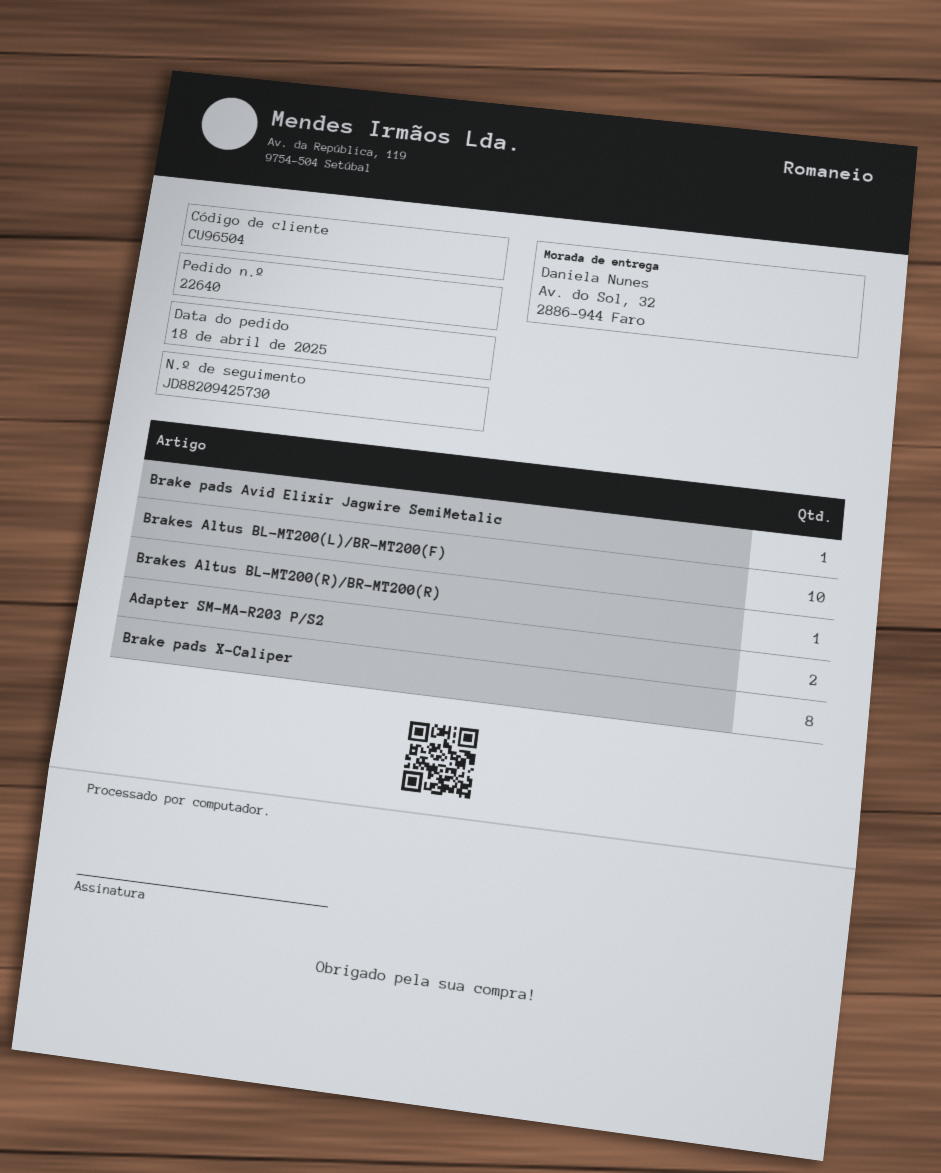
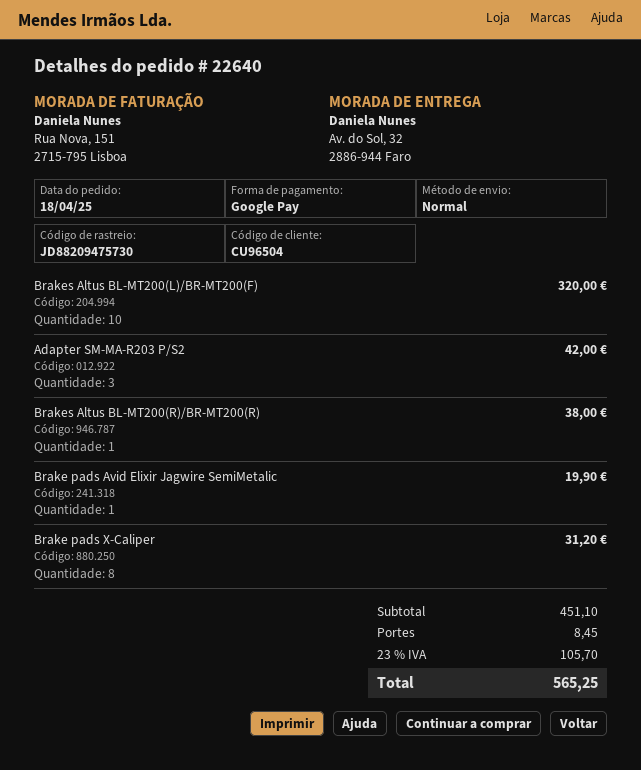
tracking number: JD88209425730 -> JD88209475730
Adapter SM-MA-R203 P/S2: 2 -> 3

